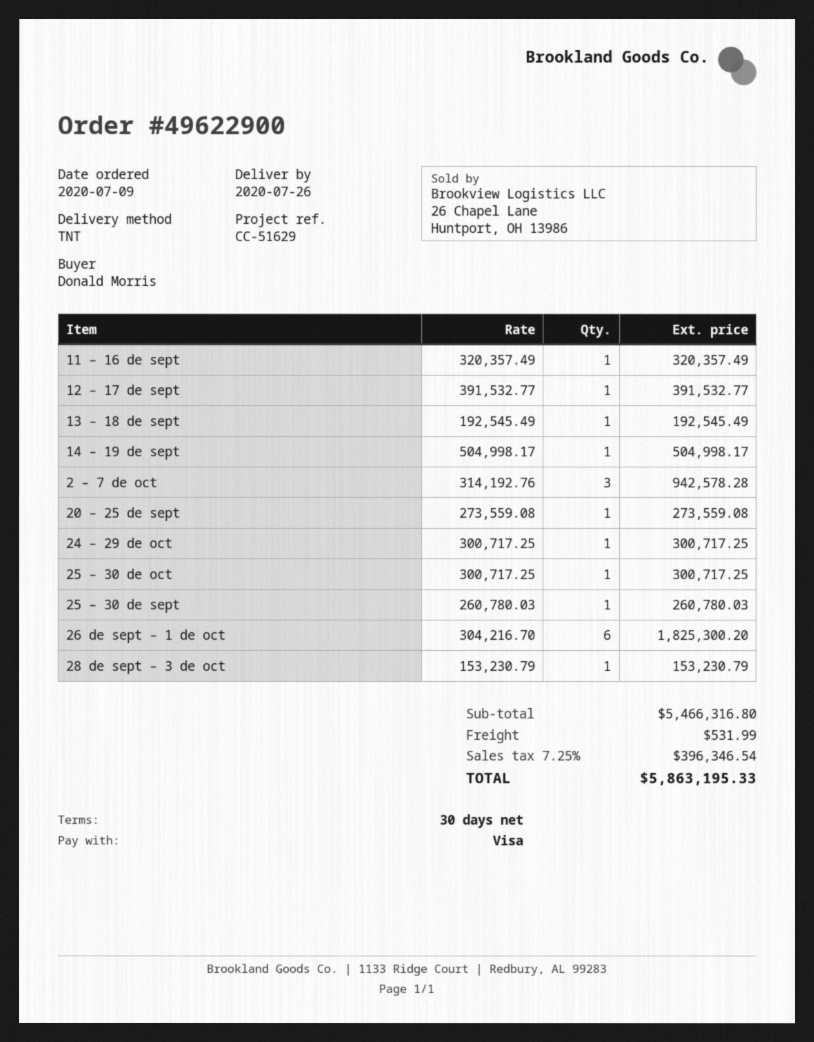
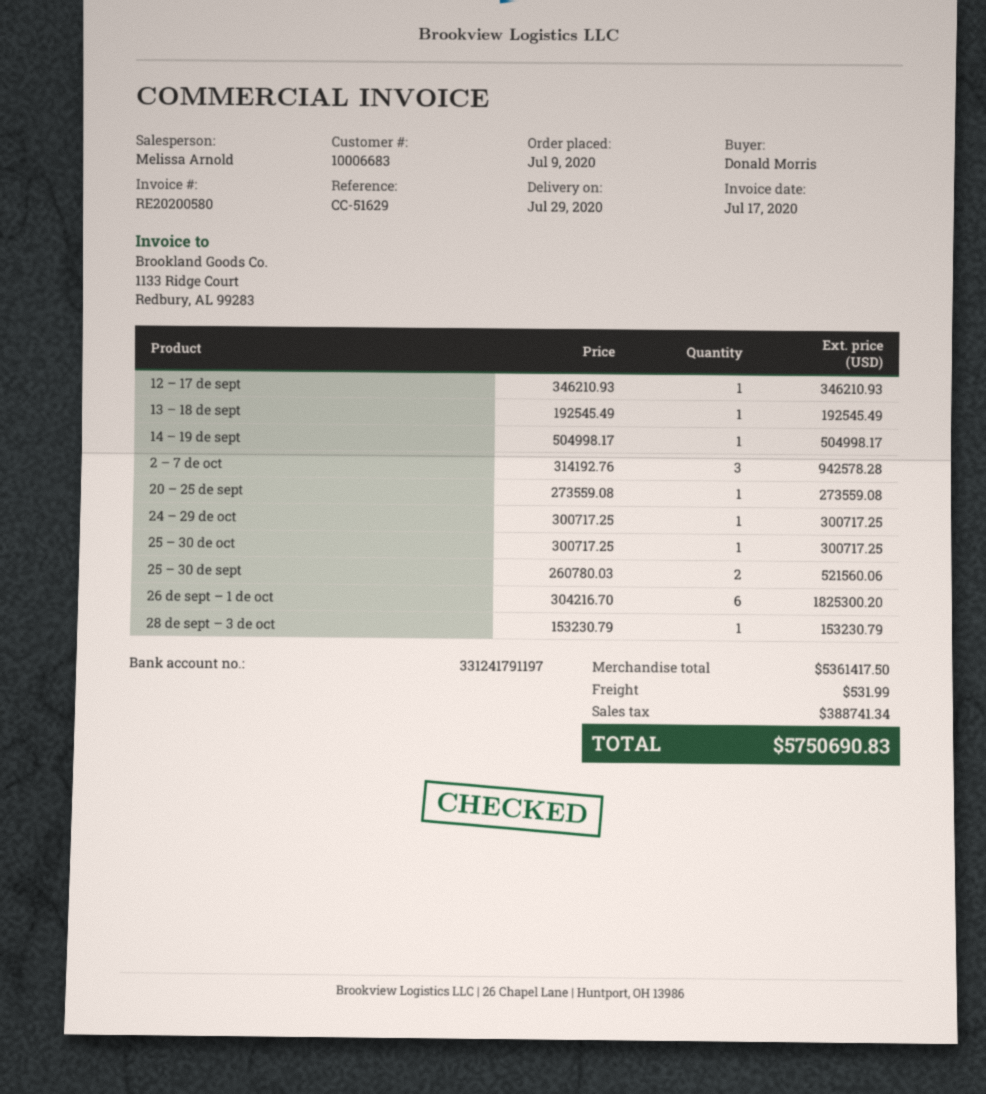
delivery date: 2020-07-26 -> 2020-07-29
11 – 16 de sept: 1 x 320357.49 = 320357.49 -> none
12 – 17 de sept: 1 x 391532.77 = 391532.77 -> 1 x 346210.93 = 346210.93
25 – 30 de sept: 1 x 260780.03 = 260780.03 -> 2 x 260780.03 = 521560.06
subtotal: 5466316.80 -> 5361417.50
tax: 396346.54 -> 388741.34
total: 5863195.33 -> 5750690.83

